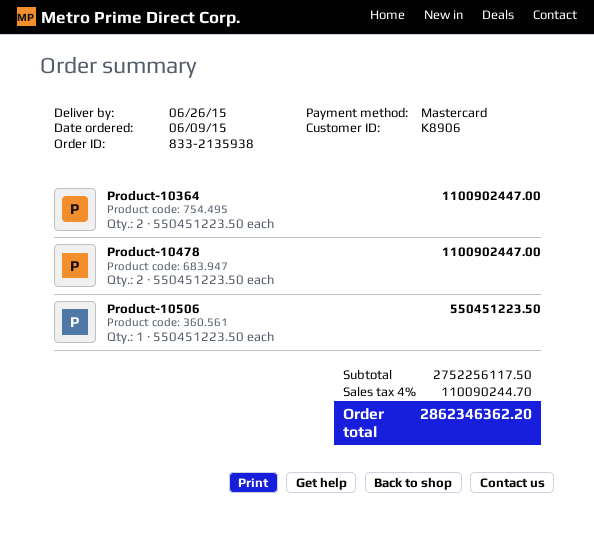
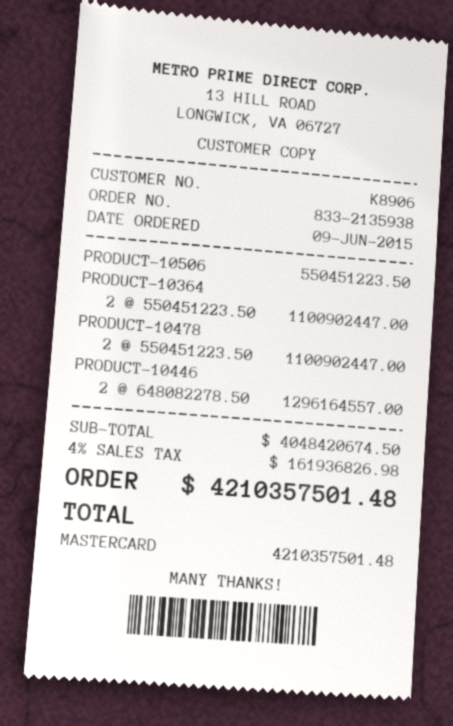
PRODUCT-10446: none -> 2 x 648082278.50 = 1296164557.00
subtotal: 2752256117.50 -> 4048420674.50
tax: 4% = 110090244.70 -> 4% = 161936826.98
total: 2862346362.20 -> 4210357501.48

